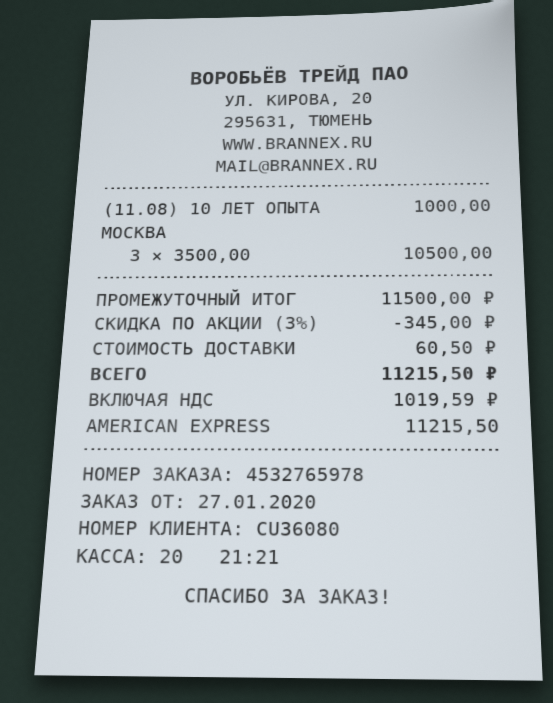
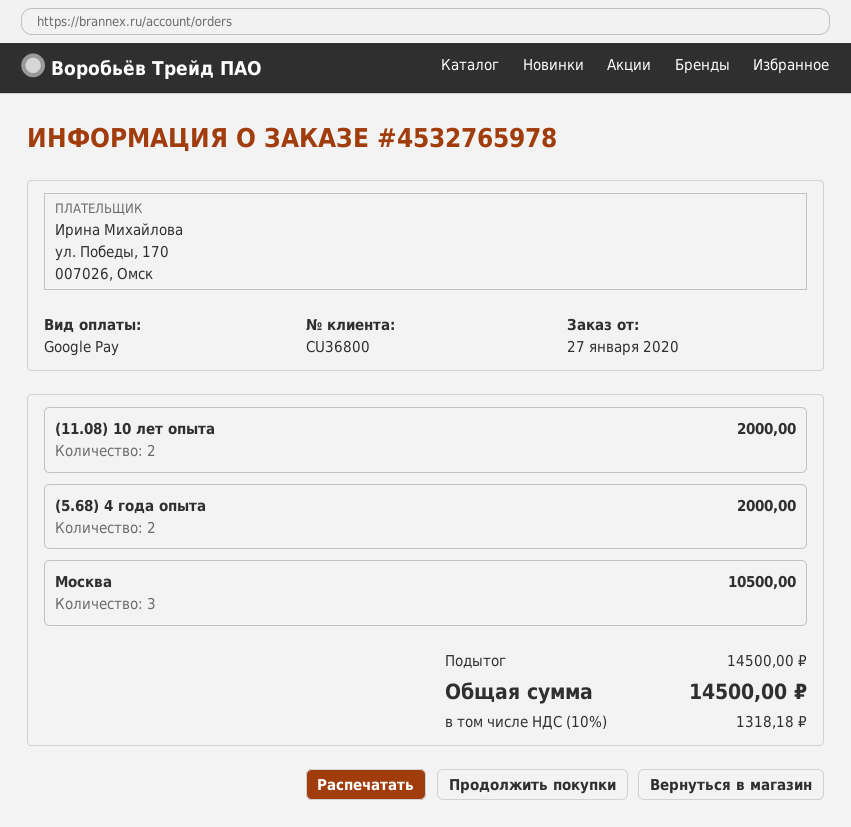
customer number: CU36080 -> CU36800
payment method: American Express -> Google Pay
(11.08) 10 ЛЕТ ОПЫТА: 1 for 1000.00 -> 2 for 2000.00
(5.68) 4 года опыта: none -> 2 for 2000.00
subtotal: 11500.00 -> 14500.00
discount: 3% = 345.00 -> none
shipping: 60.50 -> none
tax: 1019.59 -> 1318.18
total: 11215.50 -> 14500.00

